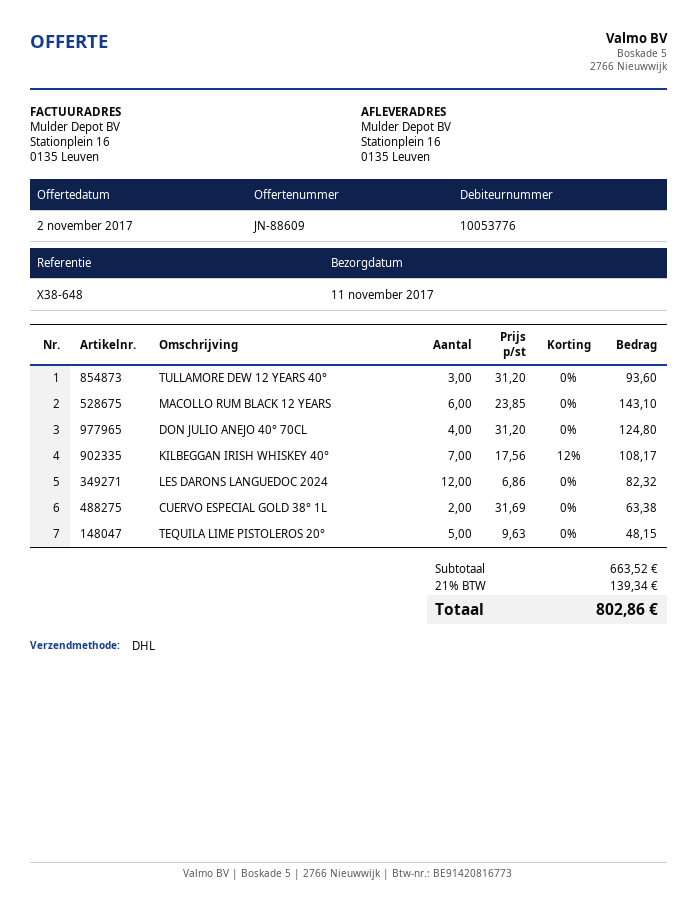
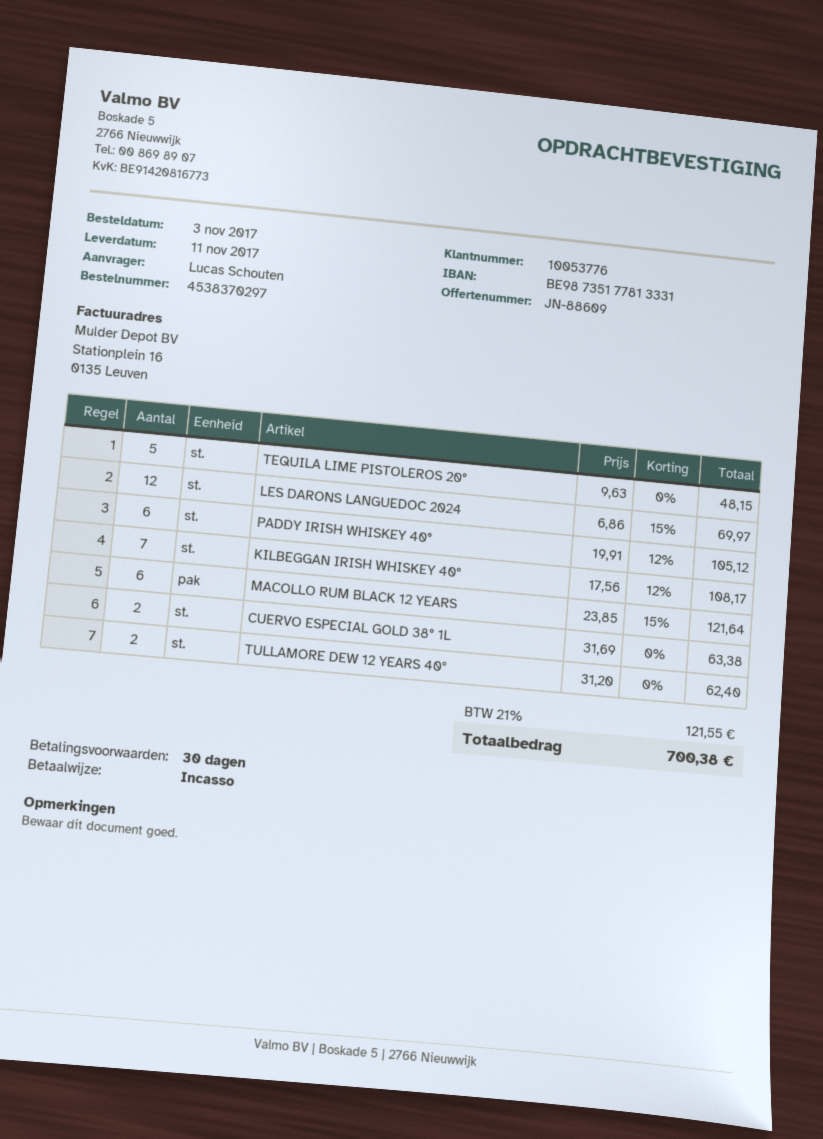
TULLAMORE DEW 12 YEARS 40°: 3 x 31.20 = 93.60 -> 2 x 31.20 = 62.40
MACOLLO RUM BLACK 12 YEARS: 6 x 23.85 = 143.10 -> 6 x 23.85 - 15% = 121.64
DON JULIO ANEJO 40° 70CL: 4 x 31.20 = 124.80 -> none
LES DARONS LANGUEDOC 2024: 12 x 6.86 = 82.32 -> 12 x 6.86 - 15% = 69.97
PADDY IRISH WHISKEY 40°: none -> 6 x 19.91 - 12% = 105.12
tax: 21% = 139.34 -> 21% = 121.55
total: 802.86 -> 700.38

